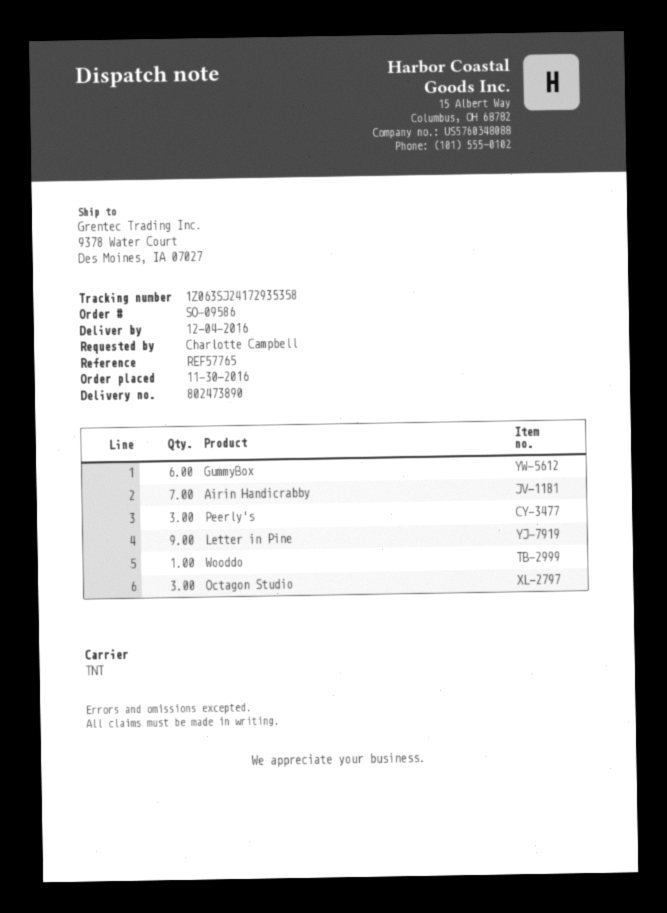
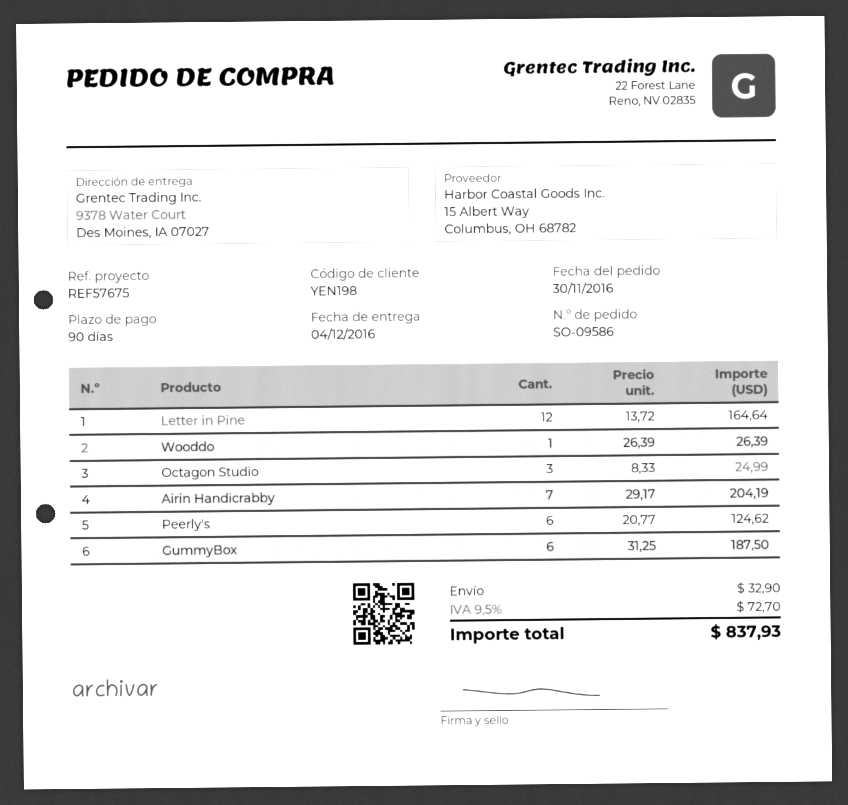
reference: REF57765 -> REF57675
Peerly's: 3 -> 6
Letter in Pine: 9 -> 12

